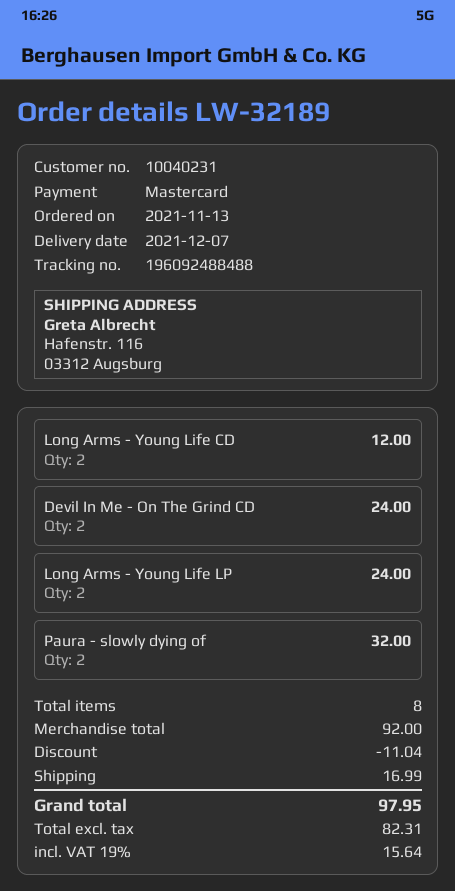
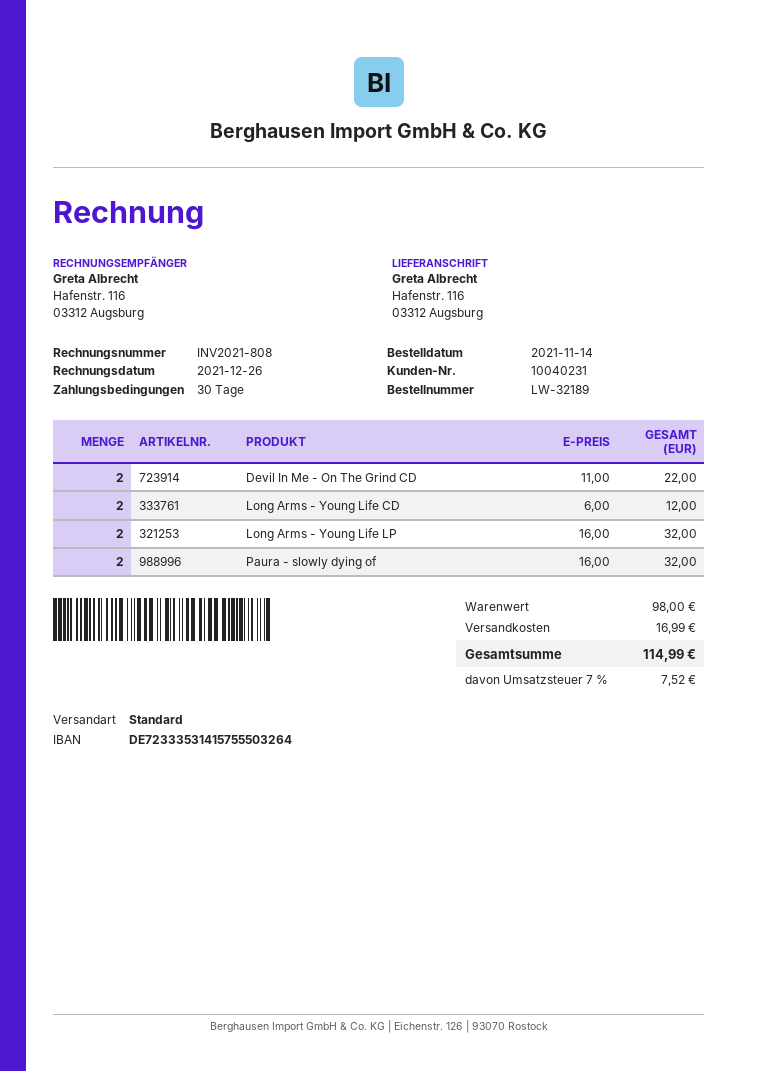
order date: 2021-11-13 -> 2021-11-14
Devil In Me - On The Grind CD: 2 for 24.00 -> 2 for 22.00
Long Arms - Young Life LP: 2 for 24.00 -> 2 for 32.00
subtotal: 92.00 -> 98.00
discount: 11.04 -> none
tax: 19% = 15.64 -> 7% = 7.52
total: 97.95 -> 114.99

